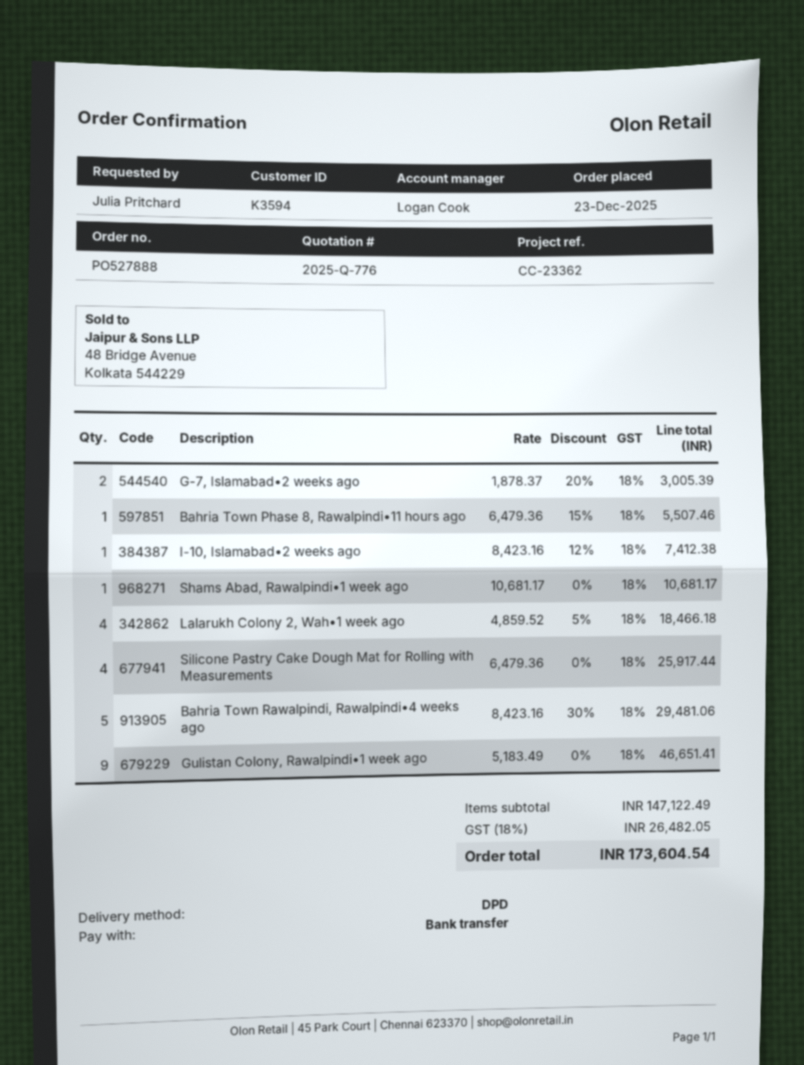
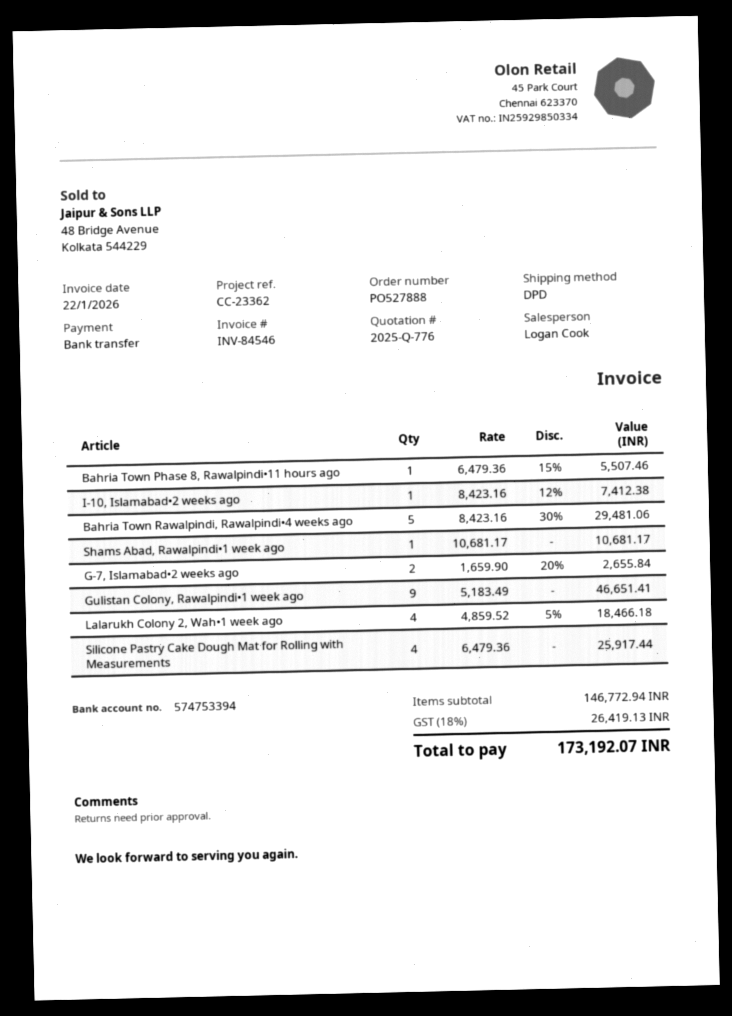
G-7, Islamabad•2 weeks ago: 2 x 1878.37 - 20% = 3005.39 -> 2 x 1659.90 - 20% = 2655.84
subtotal: 147122.49 -> 146772.94
tax: 18% = 26482.05 -> 18% = 26419.13
total: 173604.54 -> 173192.07

